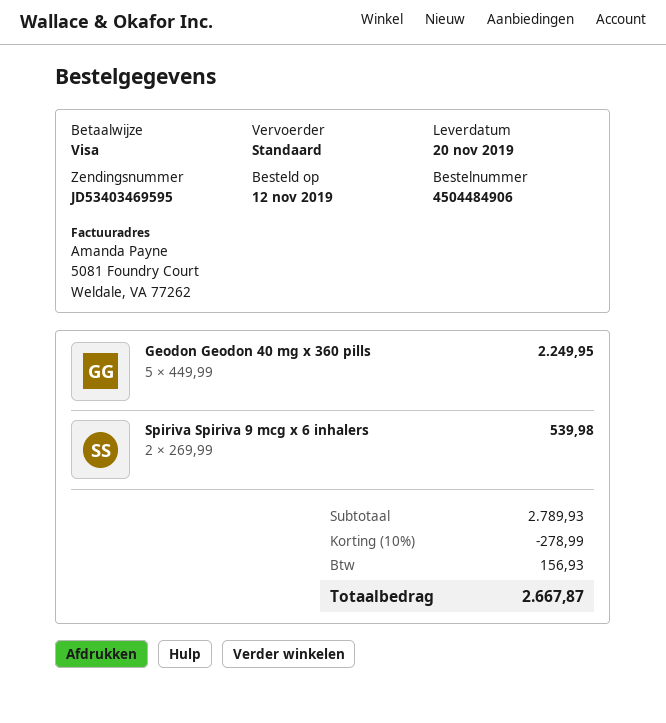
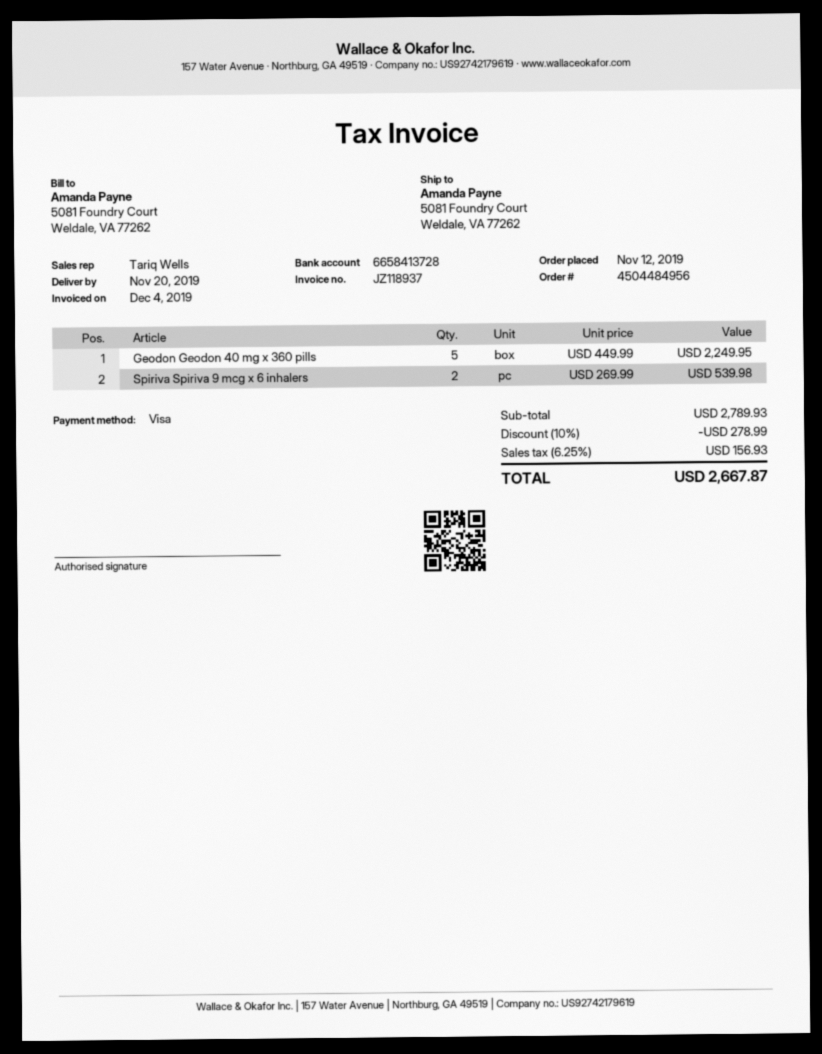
order number: 4504484906 -> 4504484956

